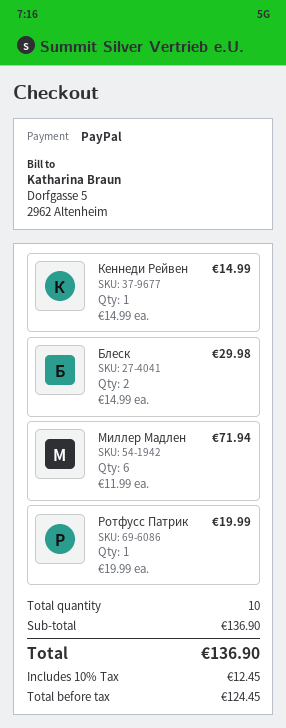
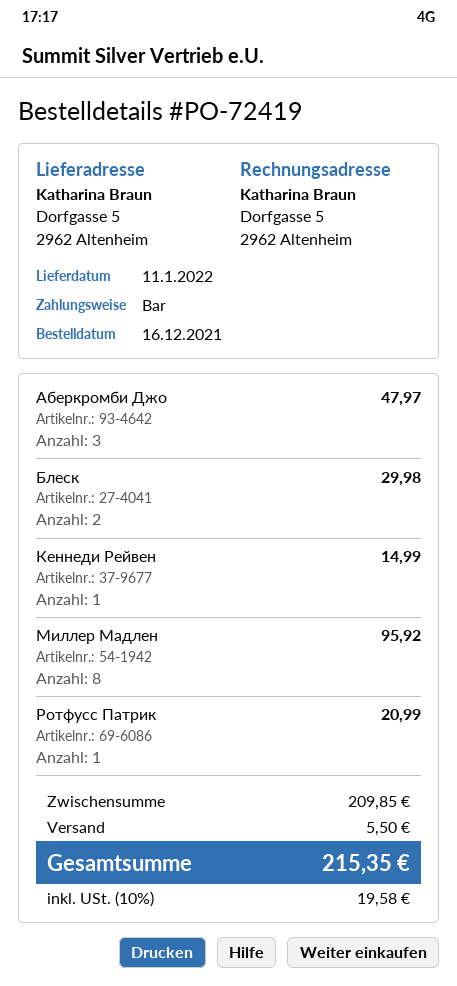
payment method: PayPal -> cash
Миллер Мадлен: 6 for 71.94 -> 8 for 95.92
Ротфусс Патрик: 1 for 19.99 -> 1 for 20.99
Аберкромби Джо: none -> 3 for 47.97
subtotal: 136.90 -> 209.85
shipping: none -> 5.50
tax: 10% = 12.45 -> 10% = 19.58
total: 136.90 -> 215.35

